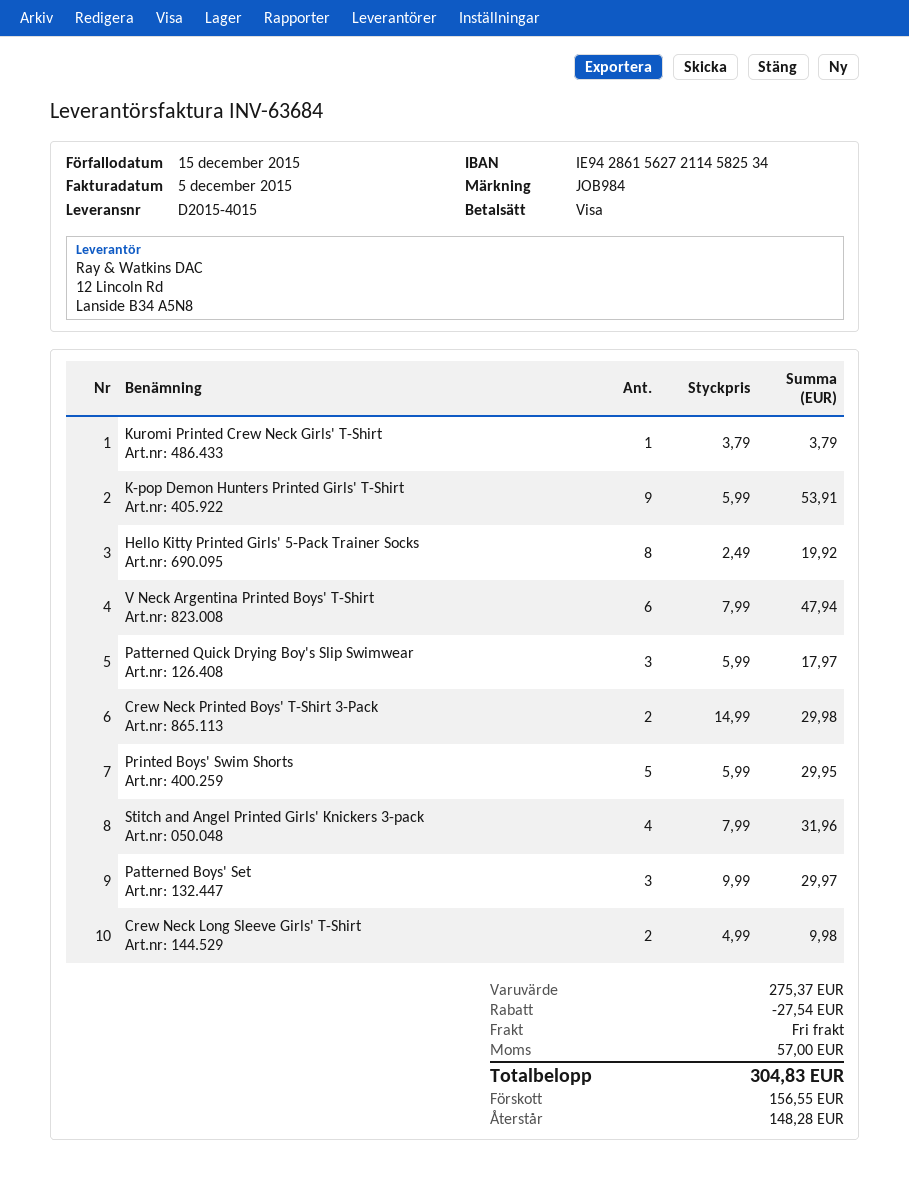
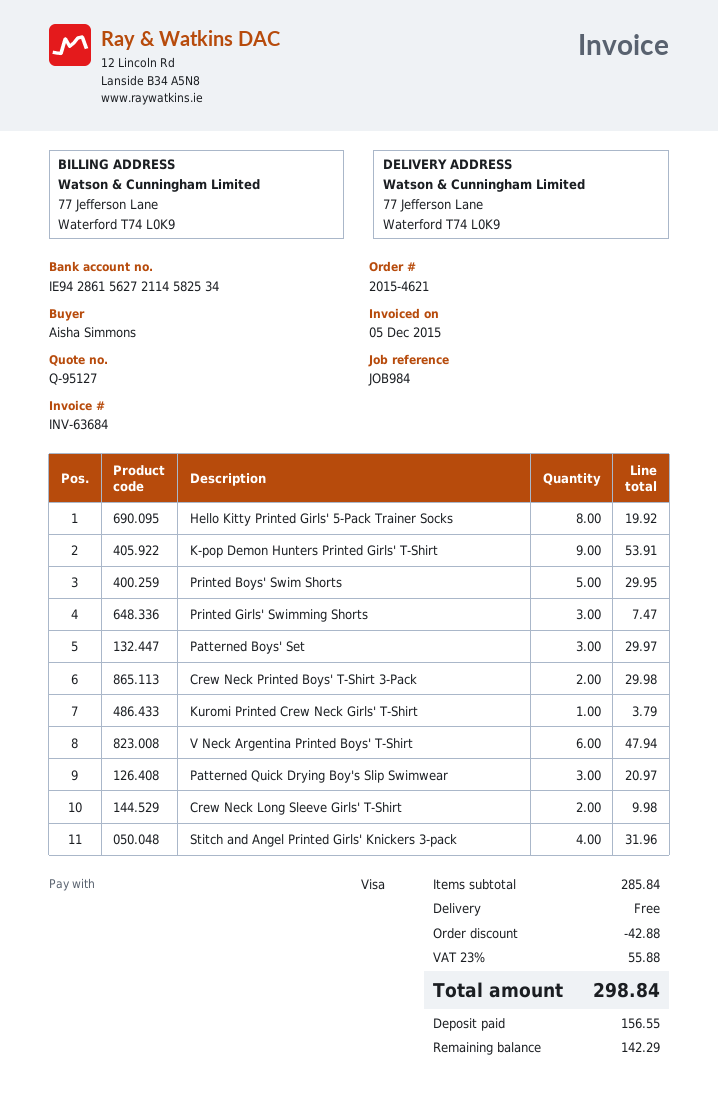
Patterned Quick Drying Boy's Slip Swimwear: 3 for 17.97 -> 3 for 20.97
Printed Girls' Swimming Shorts: none -> 3 for 7.47
subtotal: 275.37 -> 285.84
discount: 27.54 -> 42.88
tax: 57.00 -> 55.88
total: 304.83 -> 298.84
balance: 148.28 -> 142.29

